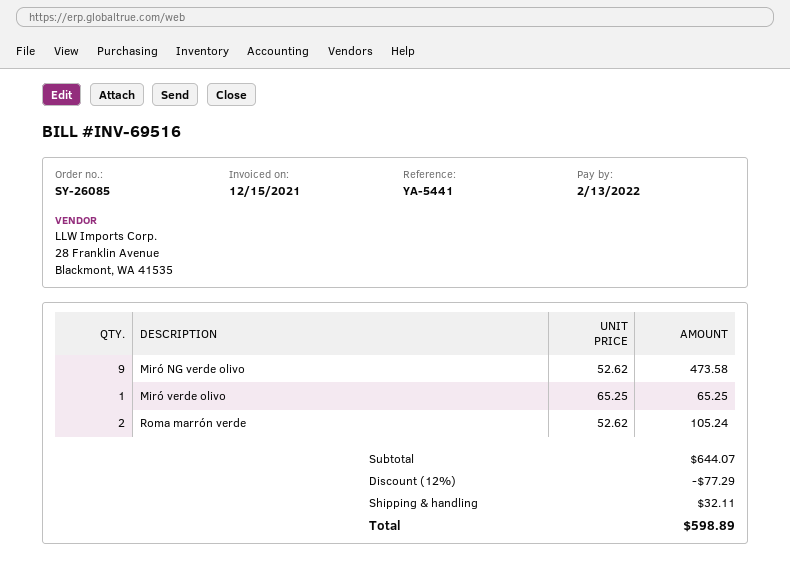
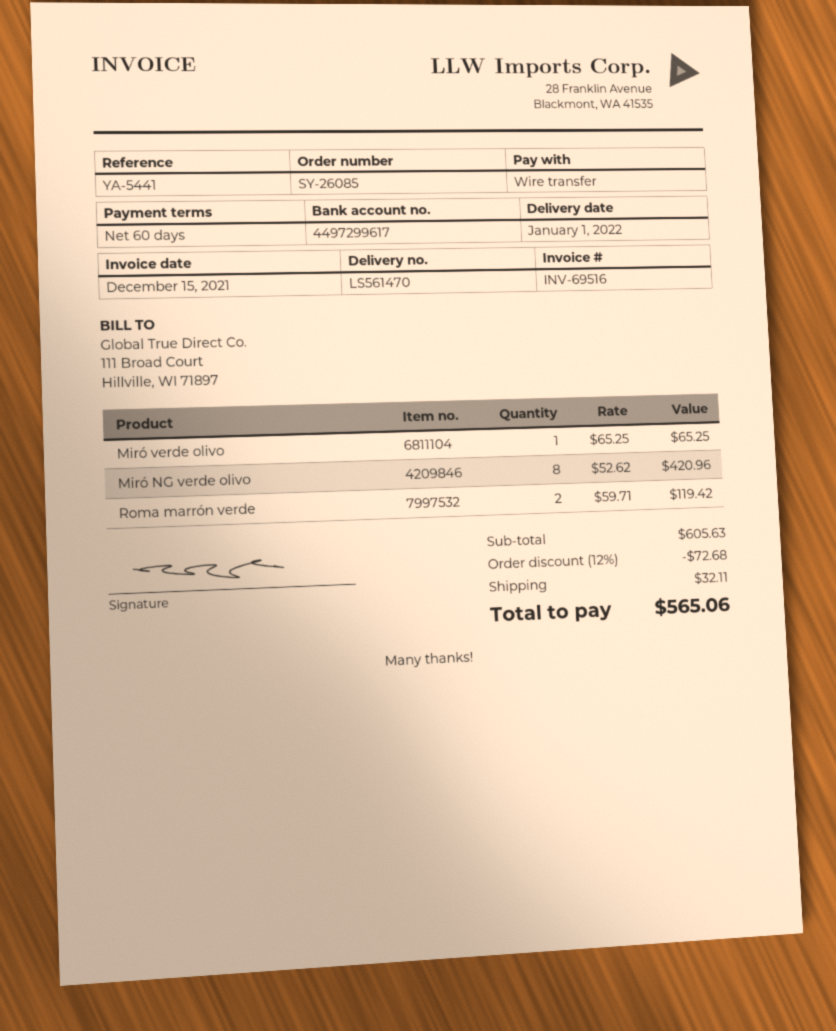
Miró NG verde olivo: 9 x 52.62 = 473.58 -> 8 x 52.62 = 420.96
Roma marrón verde: 2 x 52.62 = 105.24 -> 2 x 59.71 = 119.42
subtotal: 644.07 -> 605.63
discount: 12% = 77.29 -> 12% = 72.68
total: 598.89 -> 565.06

